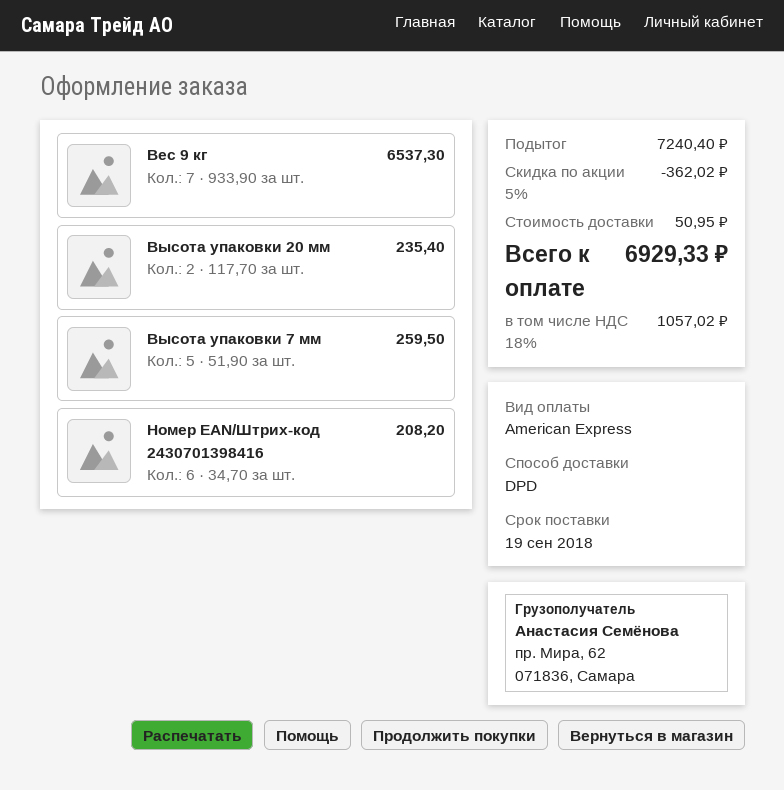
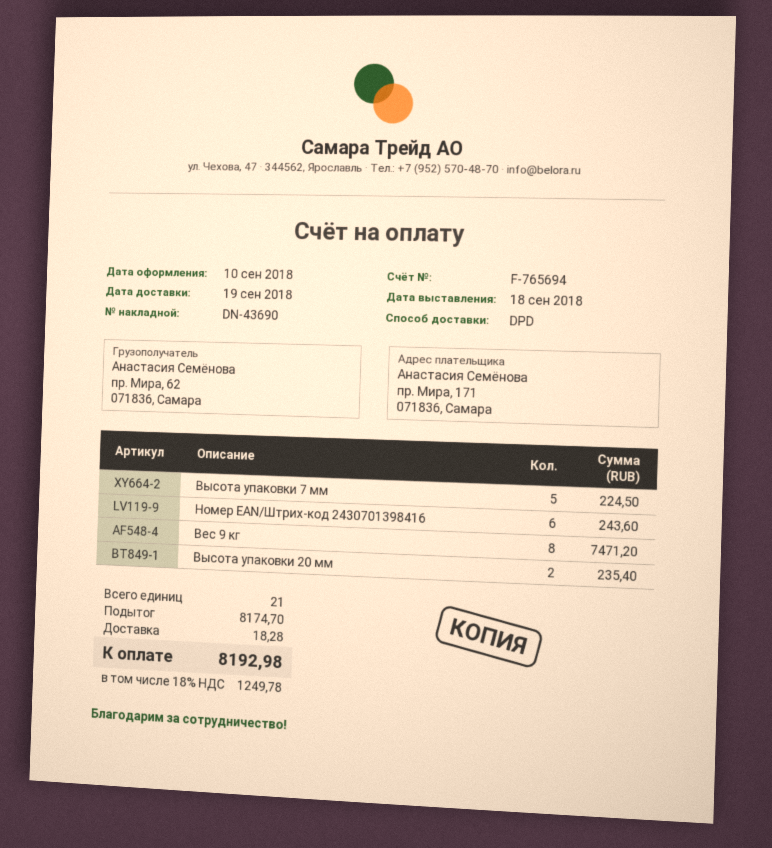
Вес 9 кг: 7 for 6537.30 -> 8 for 7471.20
Высота упаковки 7 мм: 5 for 259.50 -> 5 for 224.50
Номер EAN/Штрих-код 2430701398416: 6 for 208.20 -> 6 for 243.60
subtotal: 7240.40 -> 8174.70
discount: 5% = 362.02 -> none
shipping: 50.95 -> 18.28
tax: 18% = 1057.02 -> 18% = 1249.78
total: 6929.33 -> 8192.98

